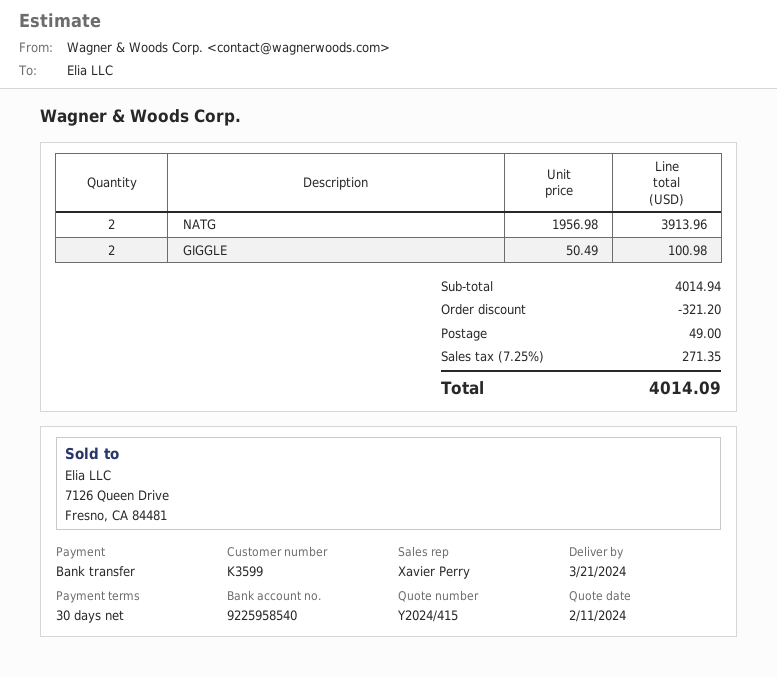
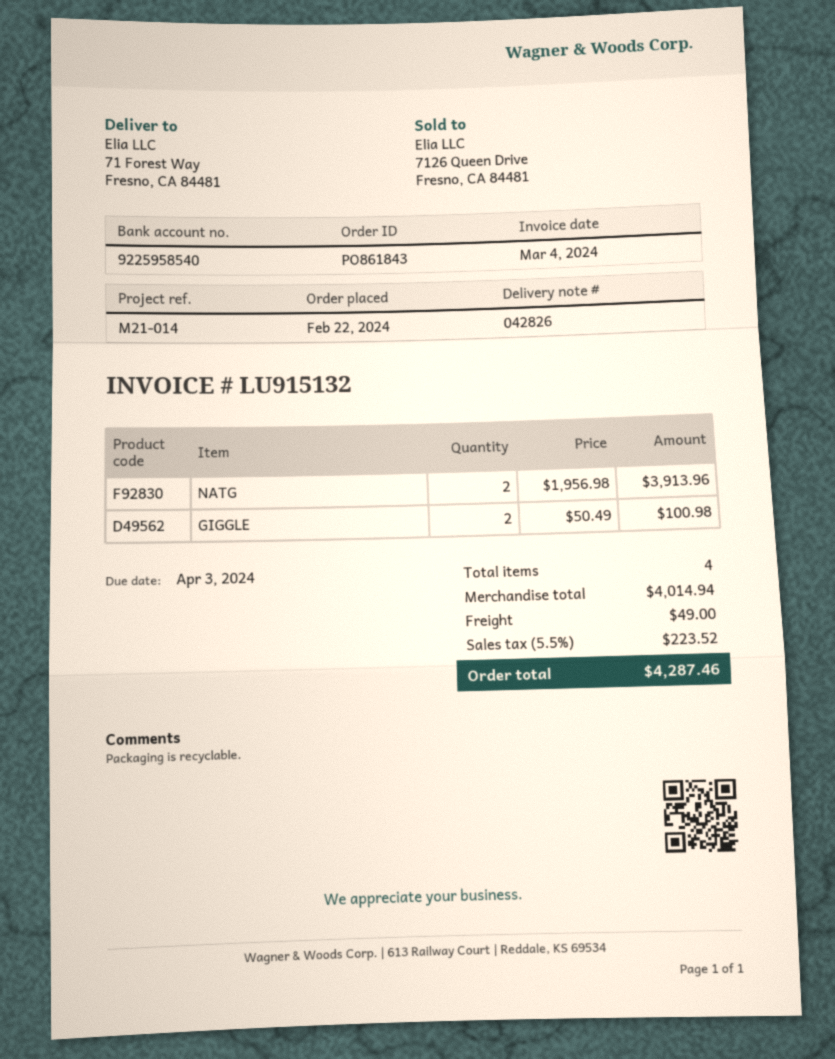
discount: 321.20 -> none
tax: 7.25% = 271.35 -> 5.5% = 223.52
total: 4014.09 -> 4287.46

